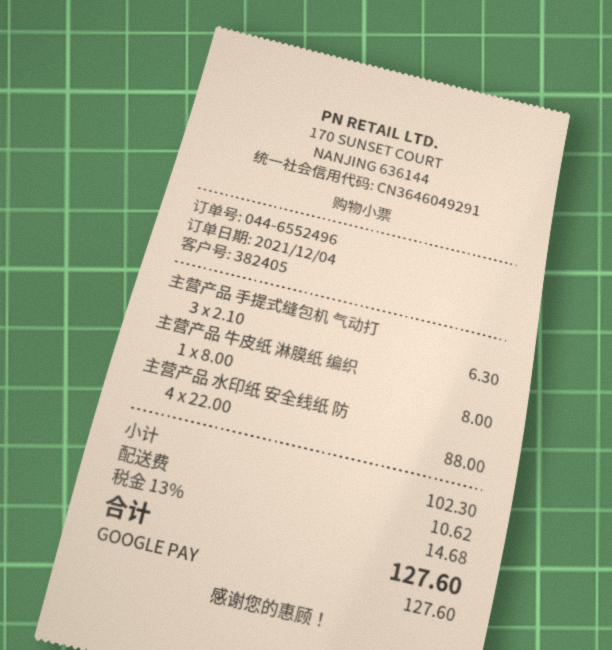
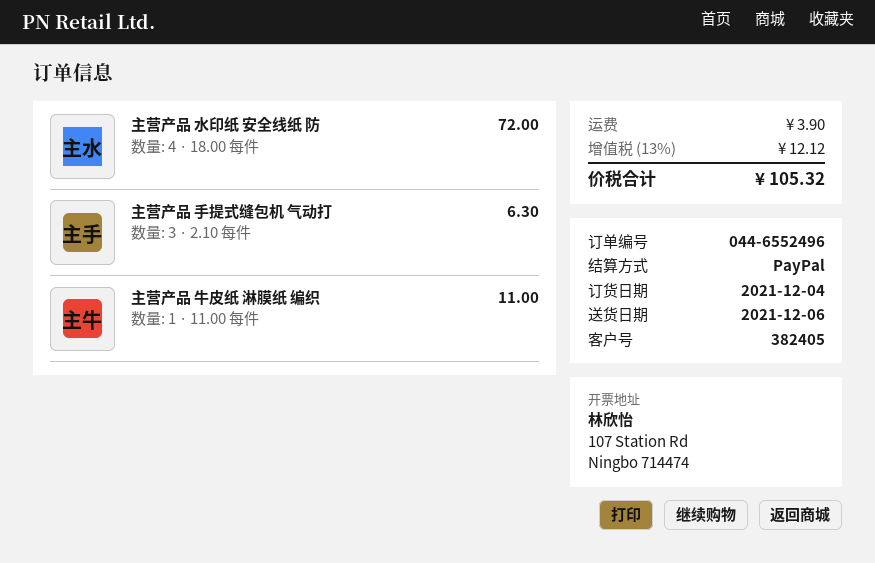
payment method: Google Pay -> PayPal
主营产品 牛皮纸 淋膜纸 编织: 1 x 8.00 = 8.00 -> 1 x 11.00 = 11.00
主营产品 水印纸 安全线纸 防: 4 x 22.00 = 88.00 -> 4 x 18.00 = 72.00
shipping: 10.62 -> 3.90
tax: 13% = 14.68 -> 13% = 12.12
total: 127.60 -> 105.32

